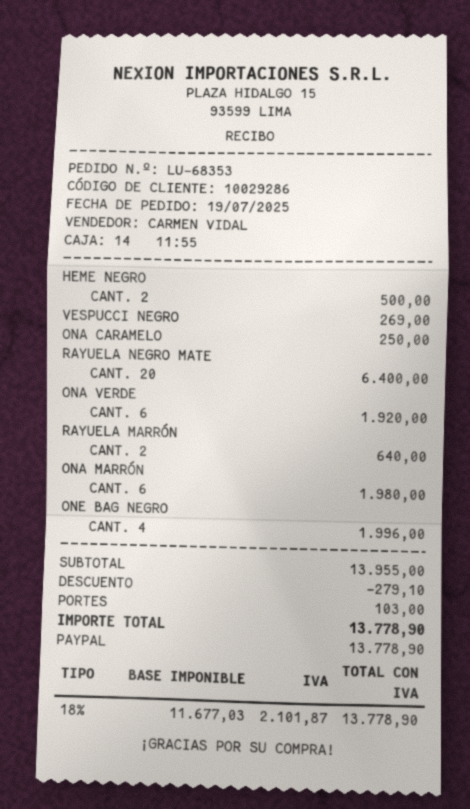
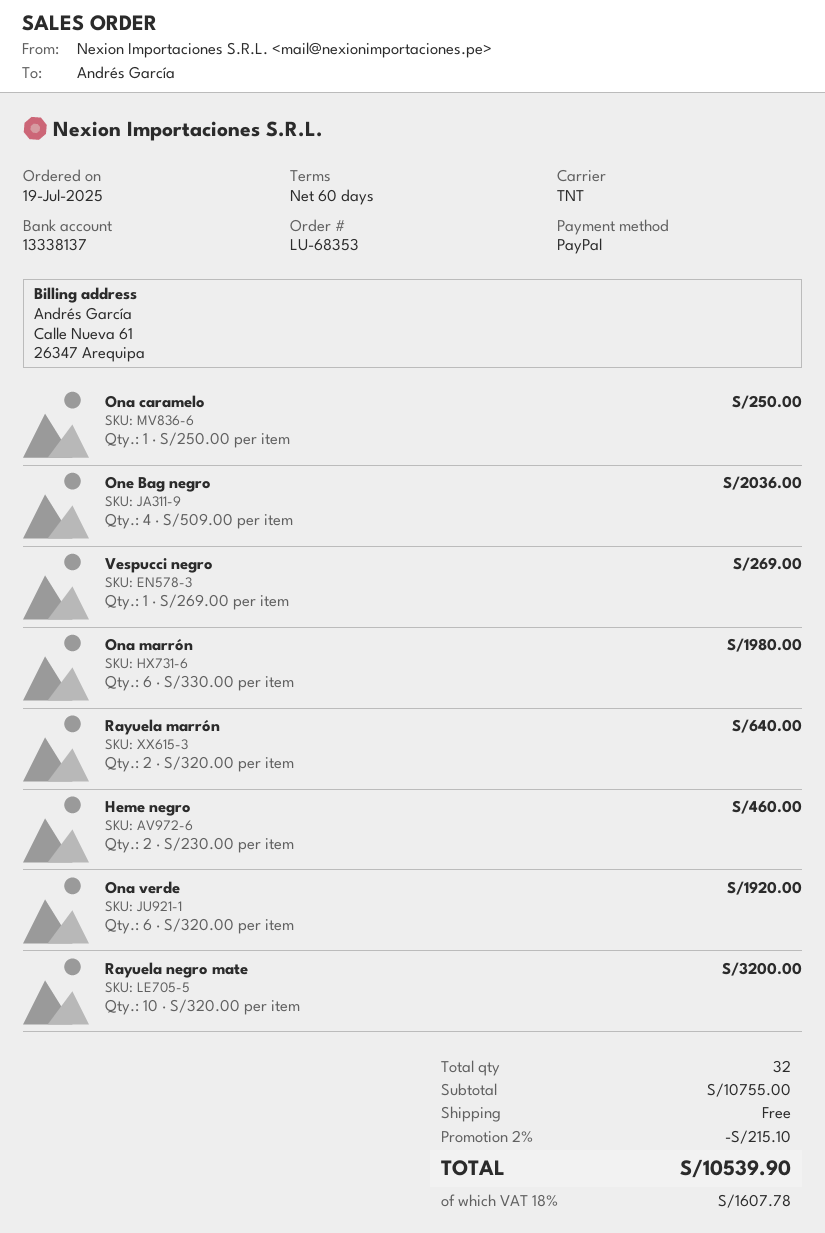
HEME NEGRO: 2 for 500.00 -> 2 for 460.00
RAYUELA NEGRO MATE: 20 for 6400.00 -> 10 for 3200.00
ONE BAG NEGRO: 4 for 1996.00 -> 4 for 2036.00
subtotal: 13955.00 -> 10755.00
discount: 279.10 -> 215.10
shipping: 103.00 -> 0.00
tax: 18% = 2101.87 -> 18% = 1607.78
total: 13778.90 -> 10539.90

